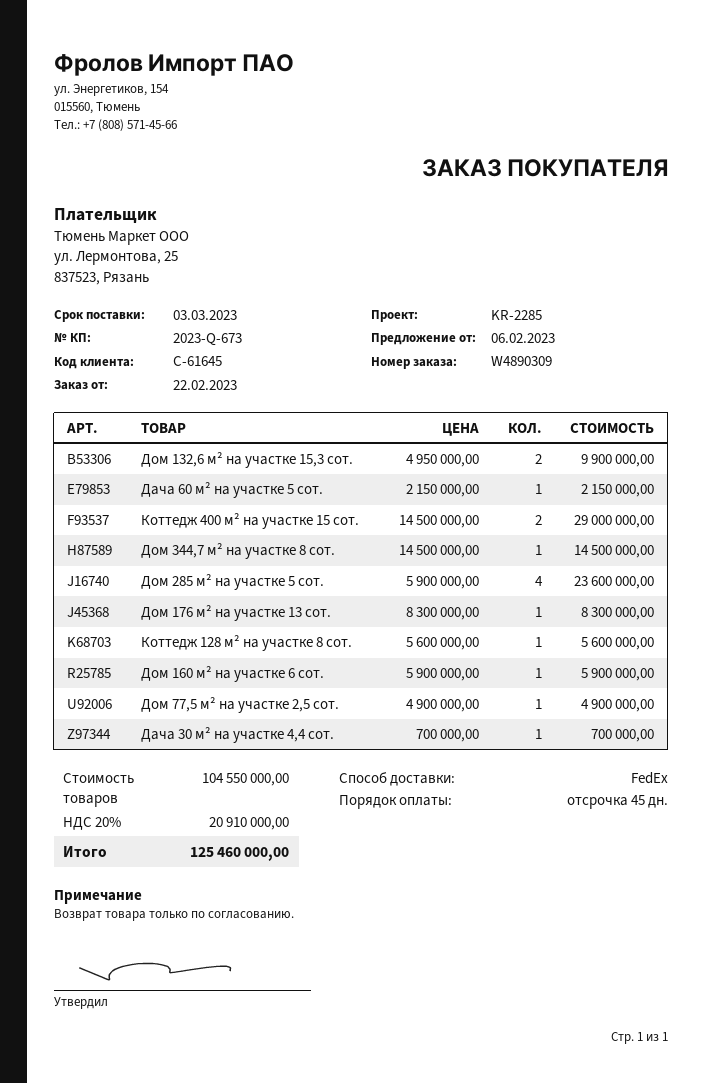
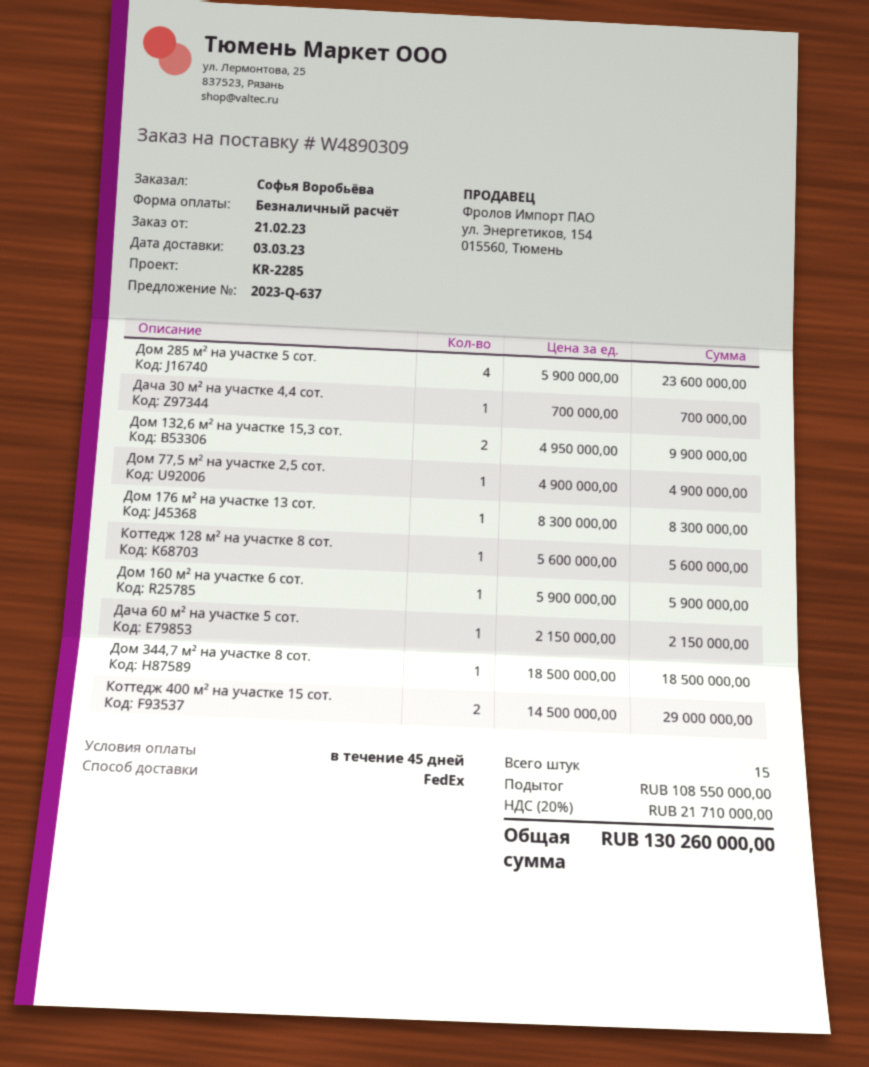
quote number: 2023-Q-673 -> 2023-Q-637
order date: 2023-02-22 -> 2023-02-21
Дом 344,7 м² на участке 8 сот.: 1 x 14500000.00 = 14500000.00 -> 1 x 18500000.00 = 18500000.00
subtotal: 104550000.00 -> 108550000.00
tax: 20% = 20910000.00 -> 20% = 21710000.00
total: 125460000.00 -> 130260000.00

